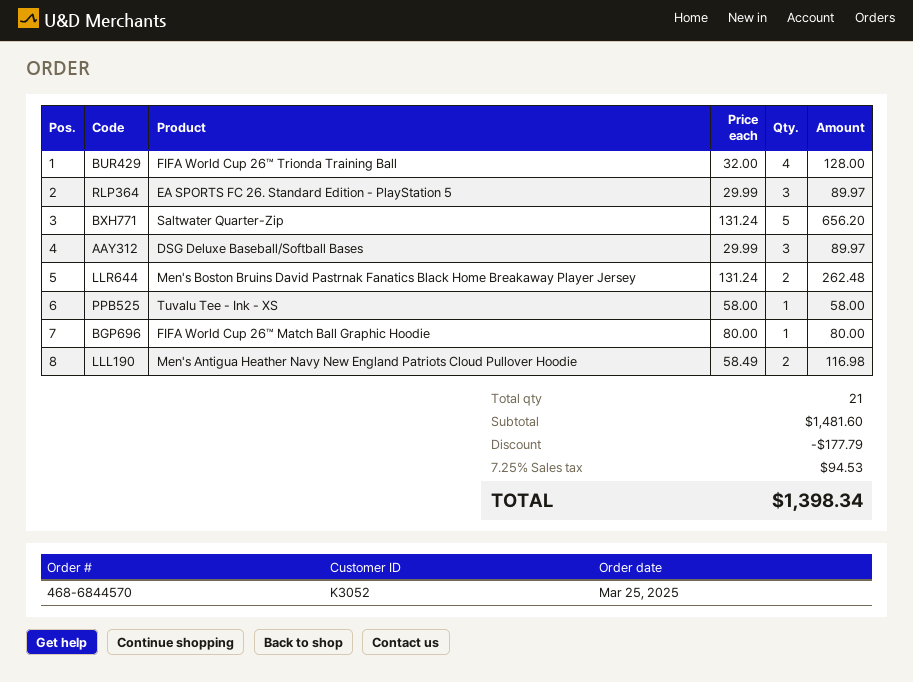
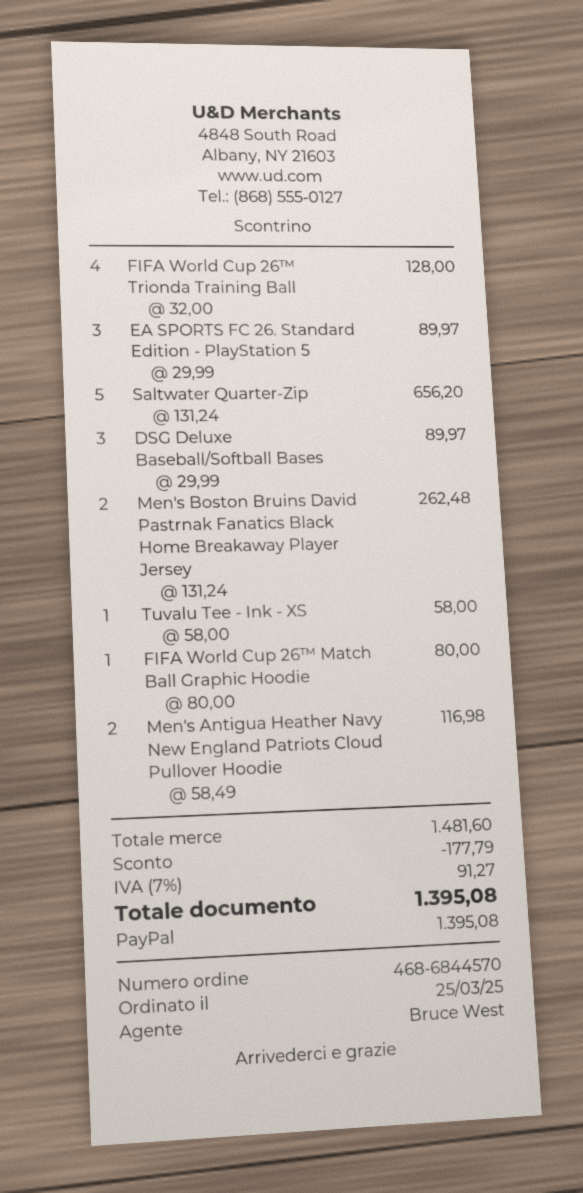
tax: 7.25% = 94.53 -> 7% = 91.27
total: 1398.34 -> 1395.08

